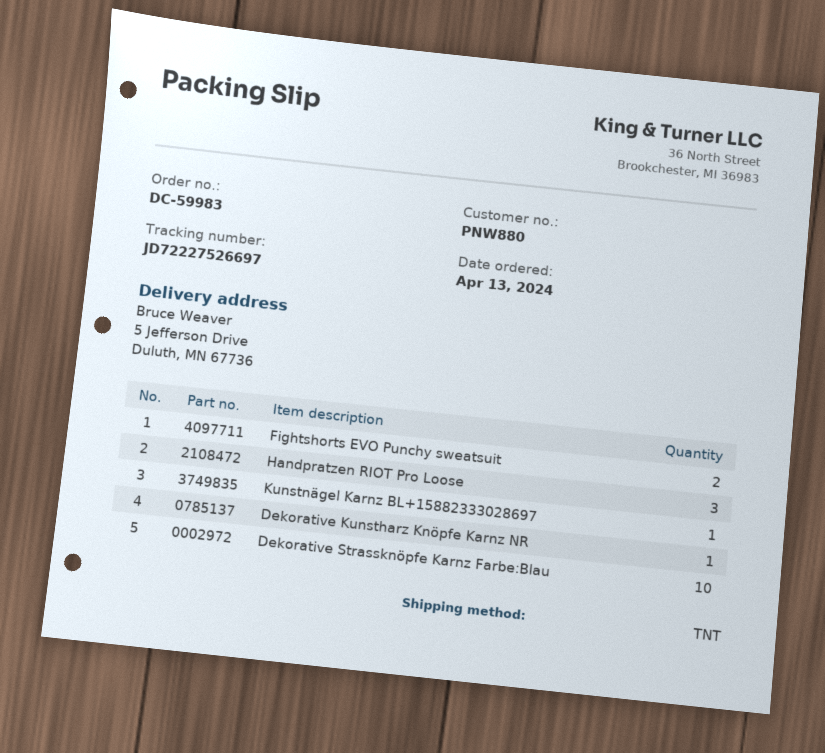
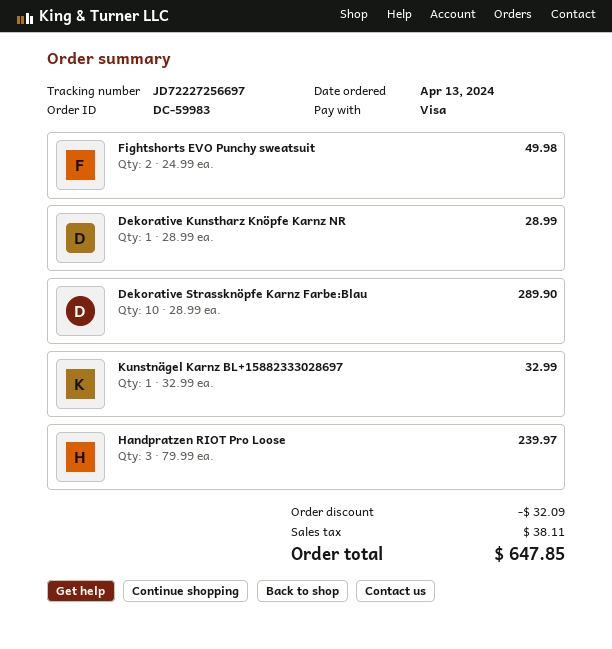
tracking number: JD72227526697 -> JD72227256697

